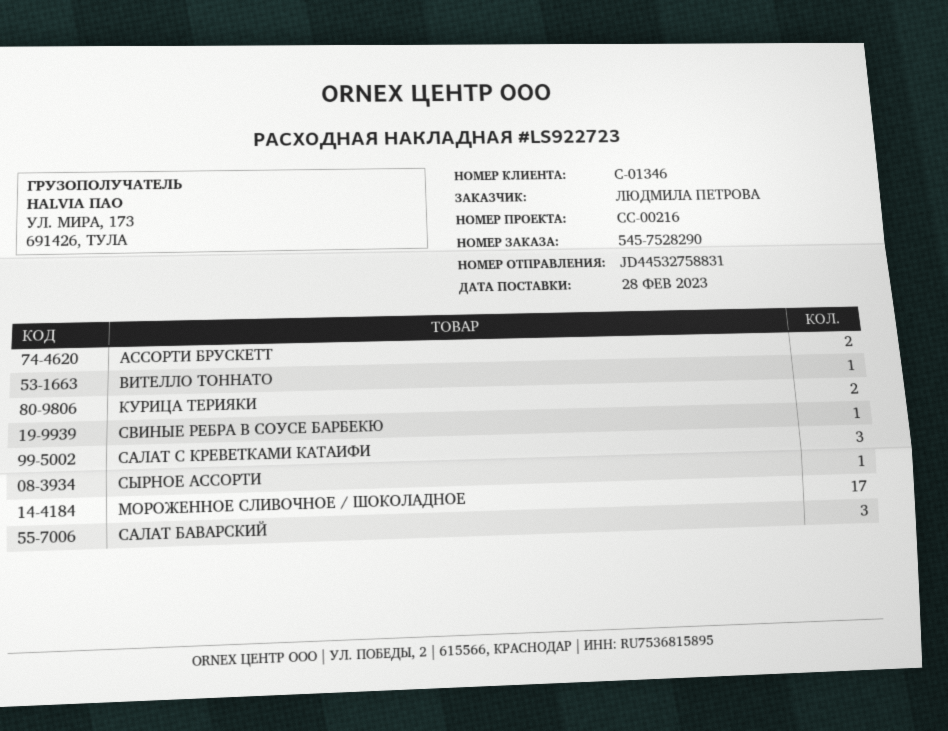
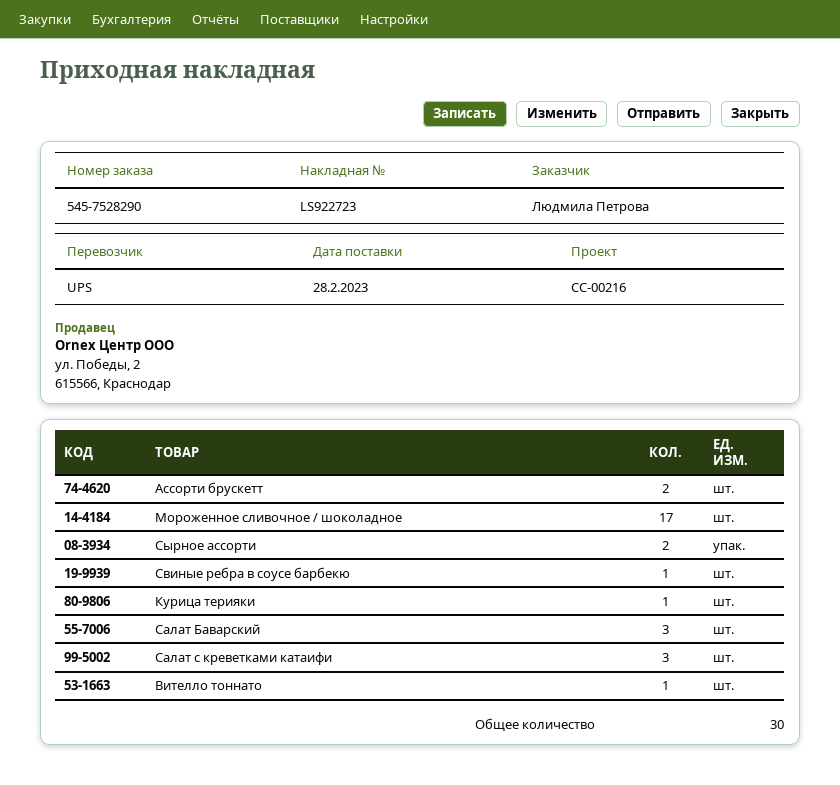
КУРИЦА ТЕРИЯКИ: 2 -> 1
СЫРНОЕ АССОРТИ: 1 -> 2

